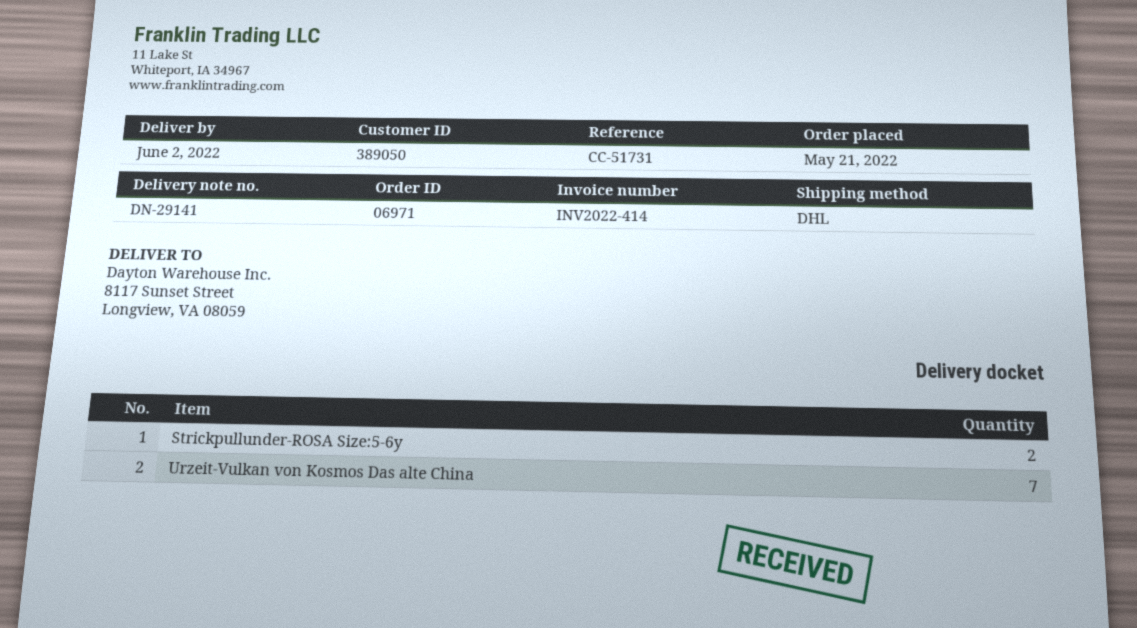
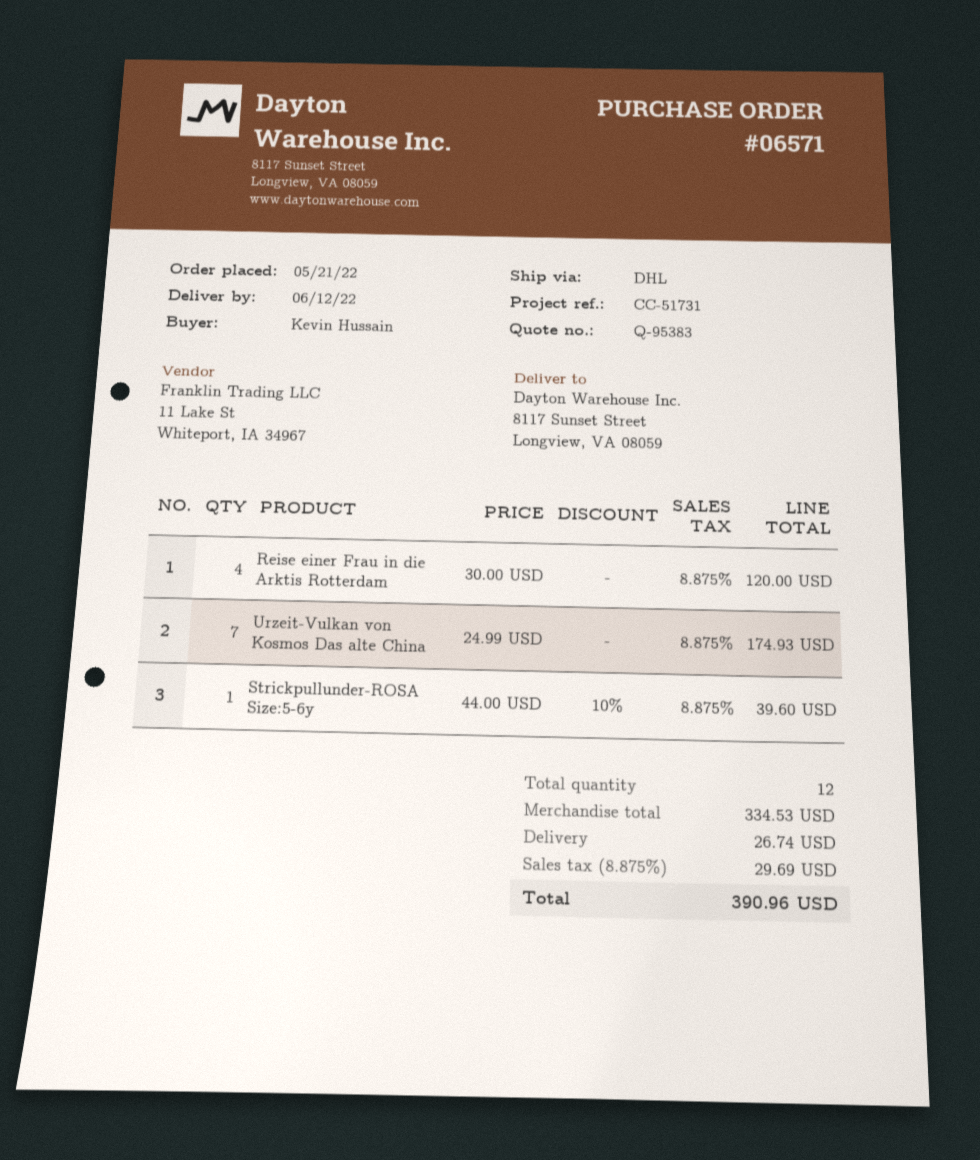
order number: 06971 -> 06571
delivery date: 2022-06-02 -> 2022-06-12
Strickpullunder-ROSA Size:5-6y: 2 -> 1
Reise einer Frau in die Arktis Rotterdam: none -> 4

